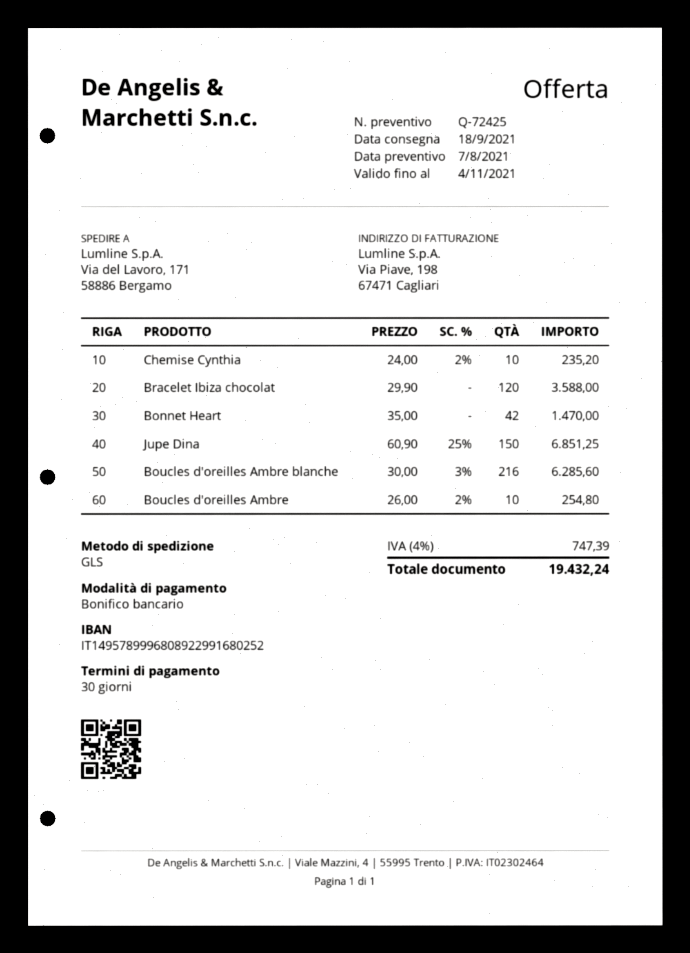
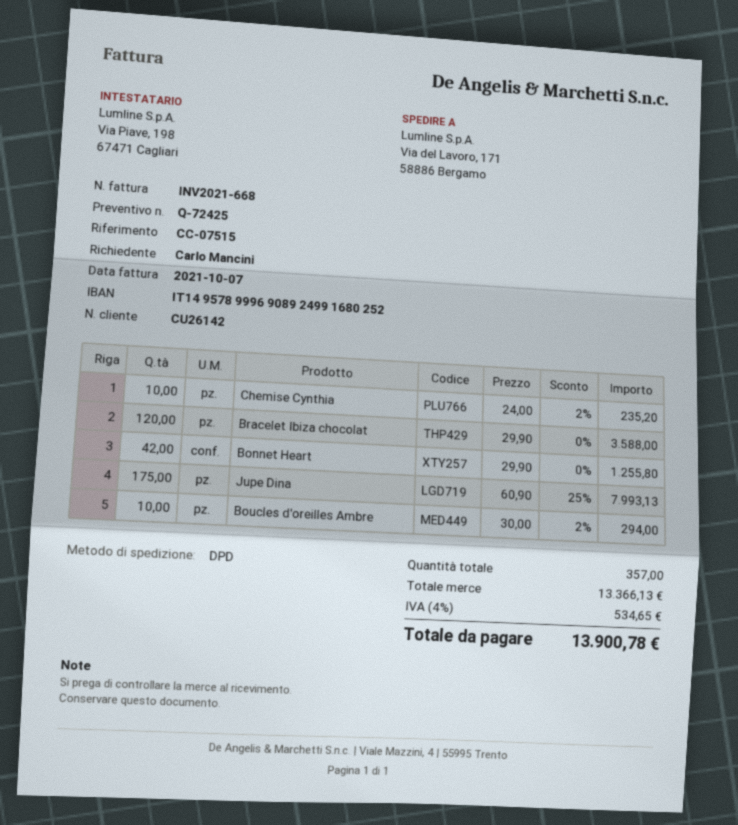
bank account: IT1495789996808922991680252 -> IT1495789996908924991680252
shipping method: GLS -> DPD
Bonnet Heart: 42 x 35.00 = 1470.00 -> 42 x 29.90 = 1255.80
Jupe Dina: 150 x 60.90 - 25% = 6851.25 -> 175 x 60.90 - 25% = 7993.13
Boucles d'oreilles Ambre blanche: 216 x 30.00 - 3% = 6285.60 -> none
Boucles d'oreilles Ambre: 10 x 26.00 - 2% = 254.80 -> 10 x 30.00 - 2% = 294.00
tax: 4% = 747.39 -> 4% = 534.65
total: 19432.24 -> 13900.78

